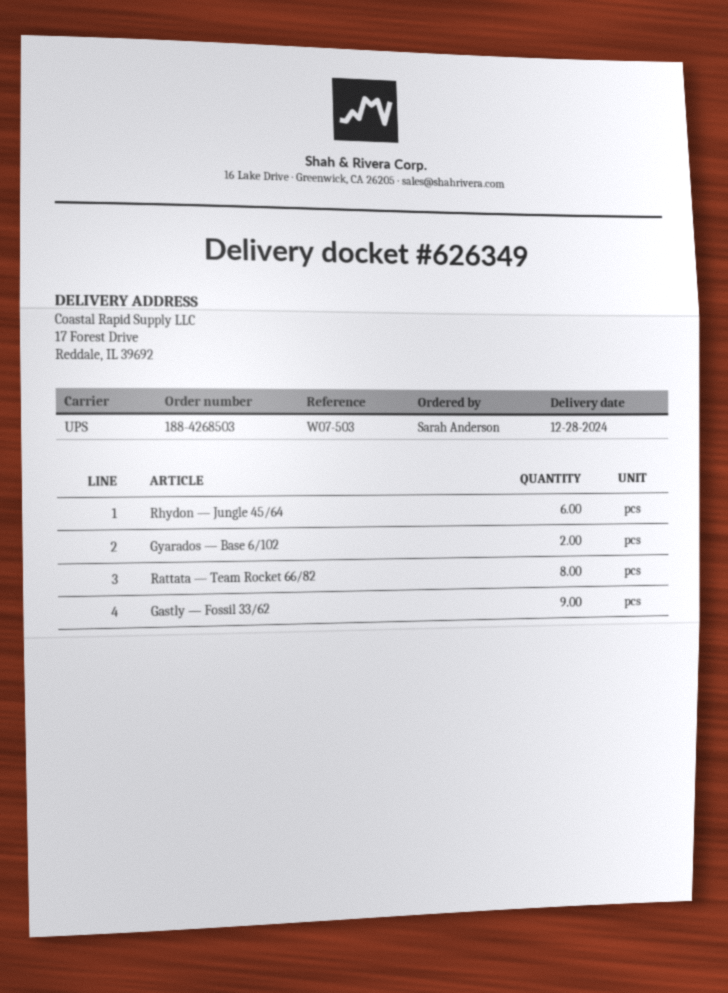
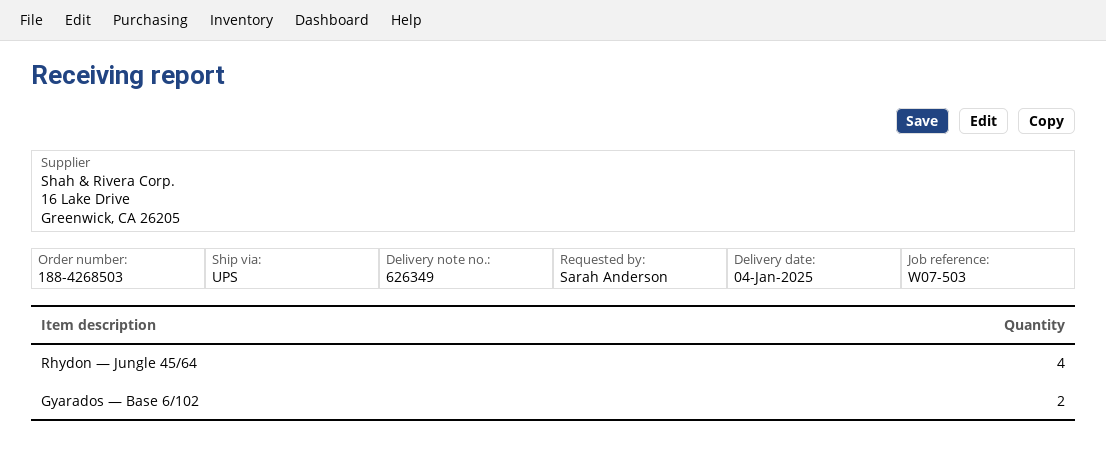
delivery date: 2024-12-28 -> 2025-01-04
Rhydon — Jungle 45/64: 6 -> 4
Rattata — Team Rocket 66/82: 8 -> none
Gastly — Fossil 33/62: 9 -> none

